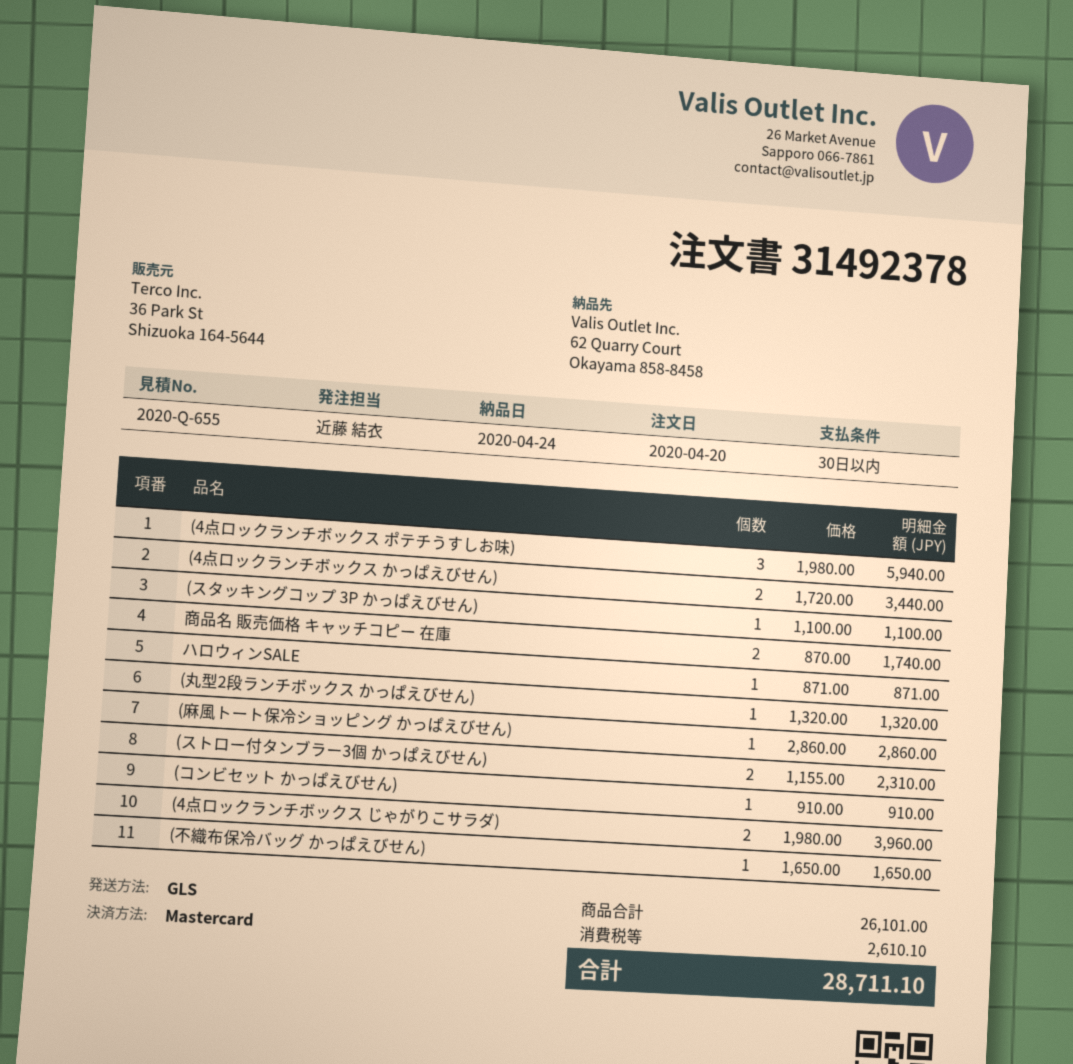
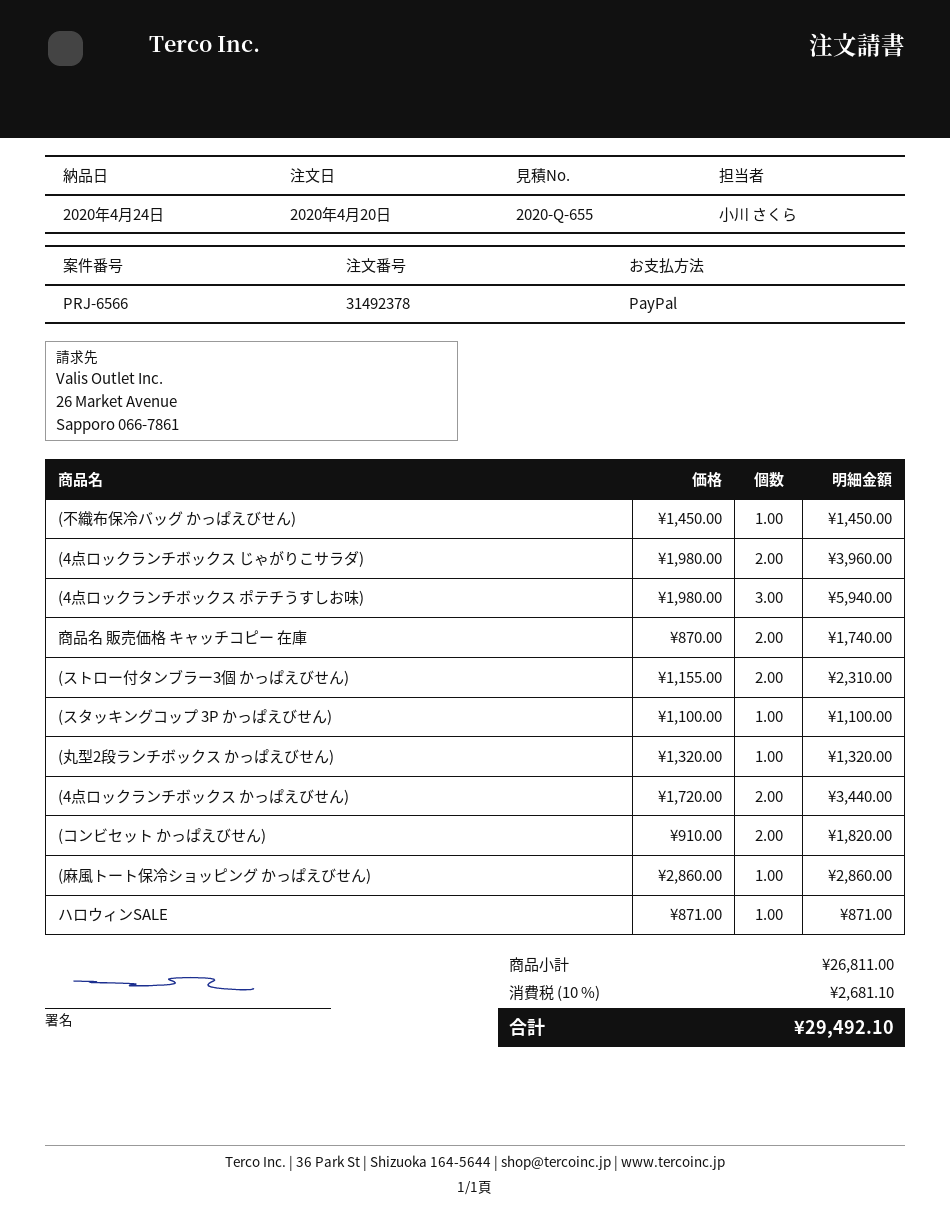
payment method: Mastercard -> PayPal
(コンビセット かっぱえびせん): 1 x 910.00 = 910.00 -> 2 x 910.00 = 1820.00
(不織布保冷バッグ かっぱえびせん): 1 x 1650.00 = 1650.00 -> 1 x 1450.00 = 1450.00
subtotal: 26101.00 -> 26811.00
tax: 2610.10 -> 2681.10
total: 28711.10 -> 29492.10

